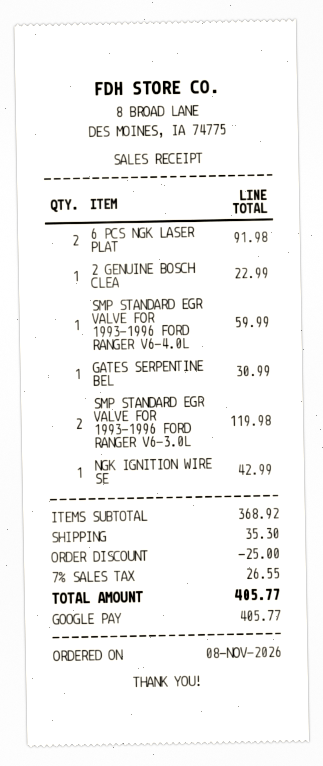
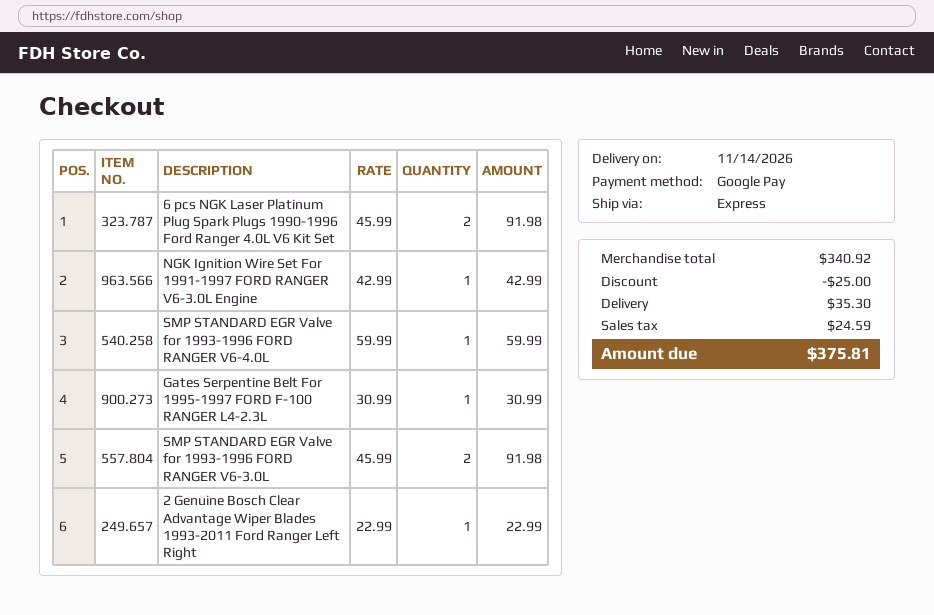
SMP STANDARD EGR VALVE FOR 1993-1996 FORD RANGER V6-3.0L: 2 for 119.98 -> 2 for 91.98
subtotal: 368.92 -> 340.92
tax: 26.55 -> 24.59
total: 405.77 -> 375.81

